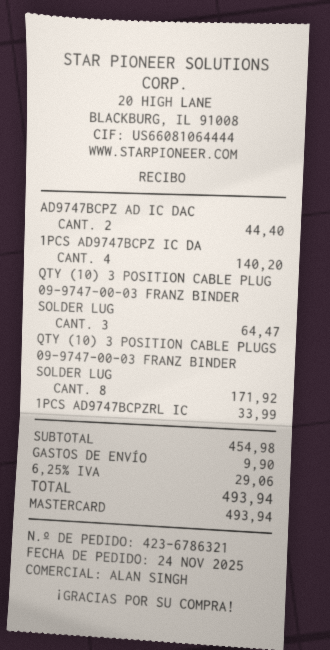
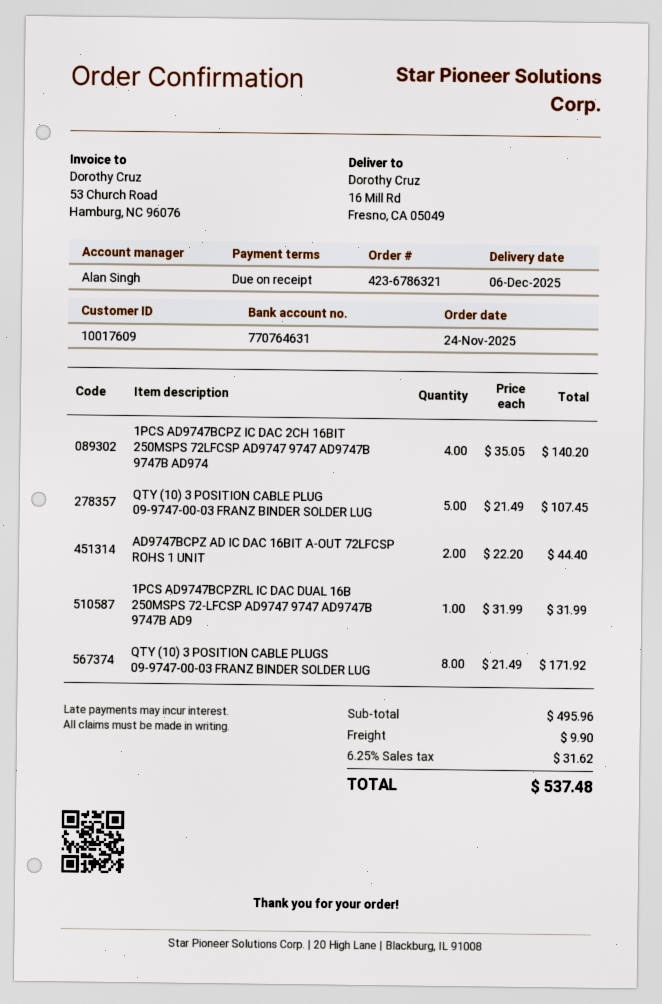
QTY (10) 3 POSITION CABLE PLUG 09-9747-00-03 FRANZ BINDER SOLDER LUG: 3 for 64.47 -> 5 for 107.45
1PCS AD9747BCPZRL IC: 1 for 33.99 -> 1 for 31.99
subtotal: 454.98 -> 495.96
tax: 6.25% = 29.06 -> 6.25% = 31.62
total: 493.94 -> 537.48

